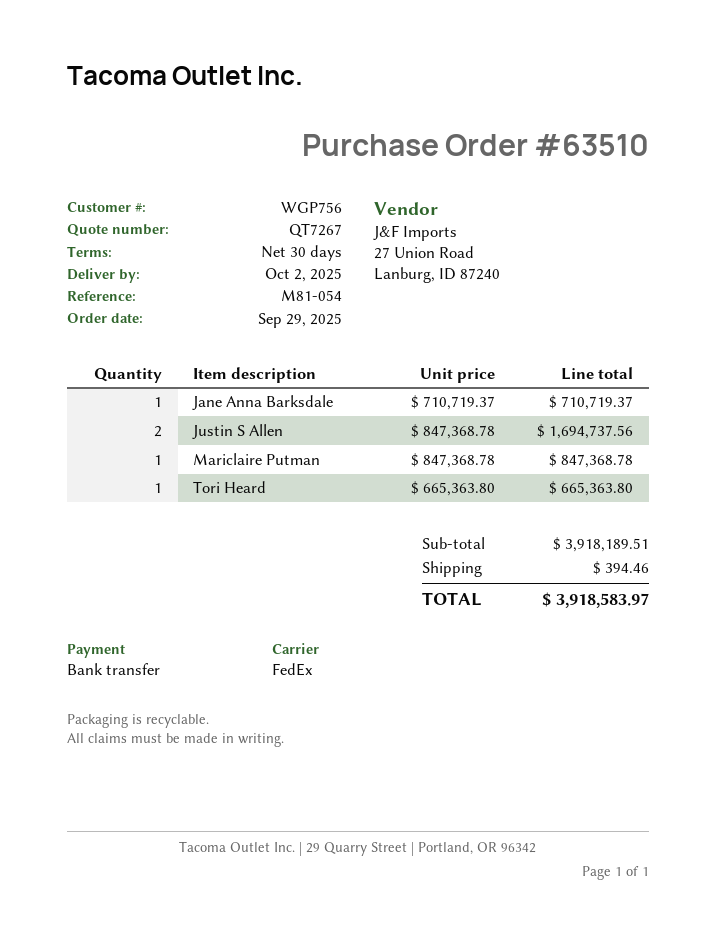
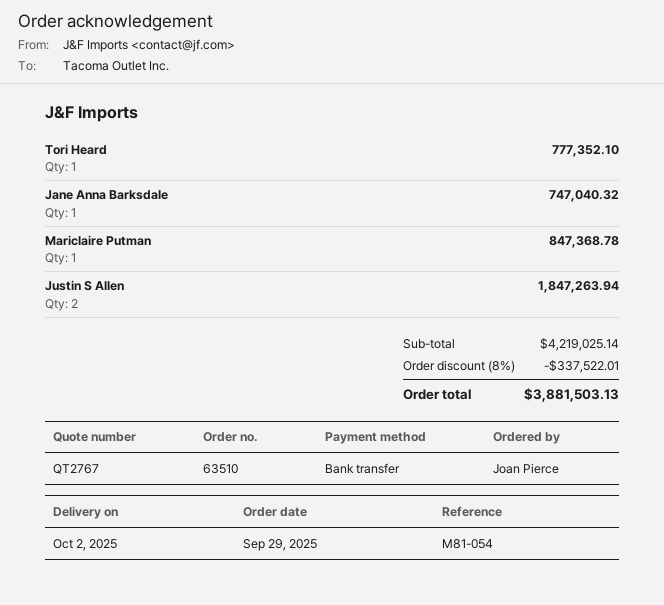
quote number: QT7267 -> QT2767
Jane Anna Barksdale: 1 for 710719.37 -> 1 for 747040.32
Justin S Allen: 2 for 1694737.56 -> 2 for 1847263.94
Tori Heard: 1 for 665363.80 -> 1 for 777352.10
subtotal: 3918189.51 -> 4219025.14
discount: none -> 8% = 337522.01
shipping: 394.46 -> none
total: 3918583.97 -> 3881503.13

